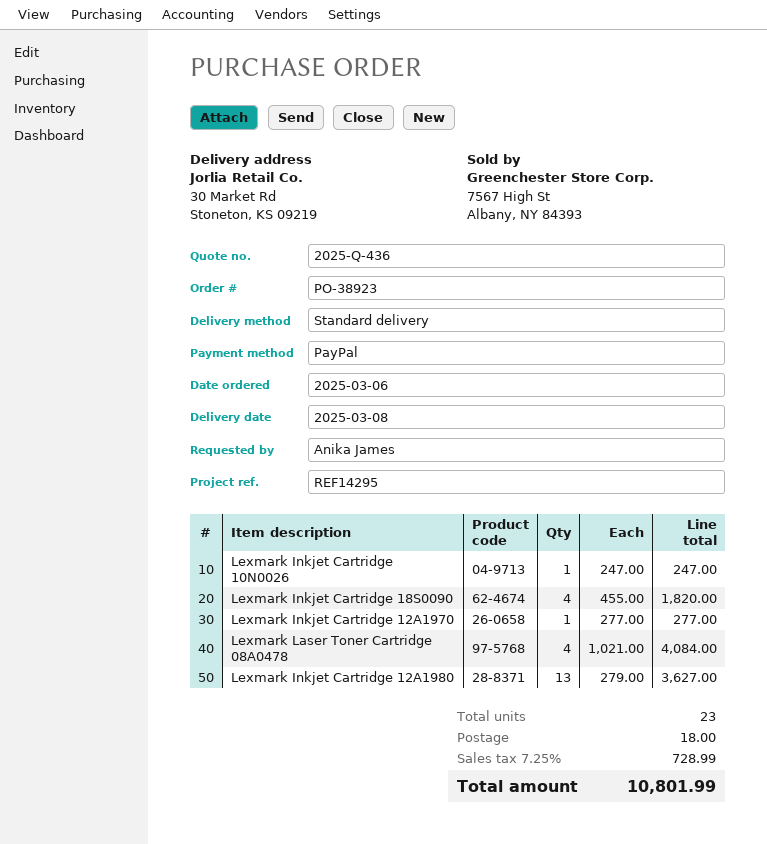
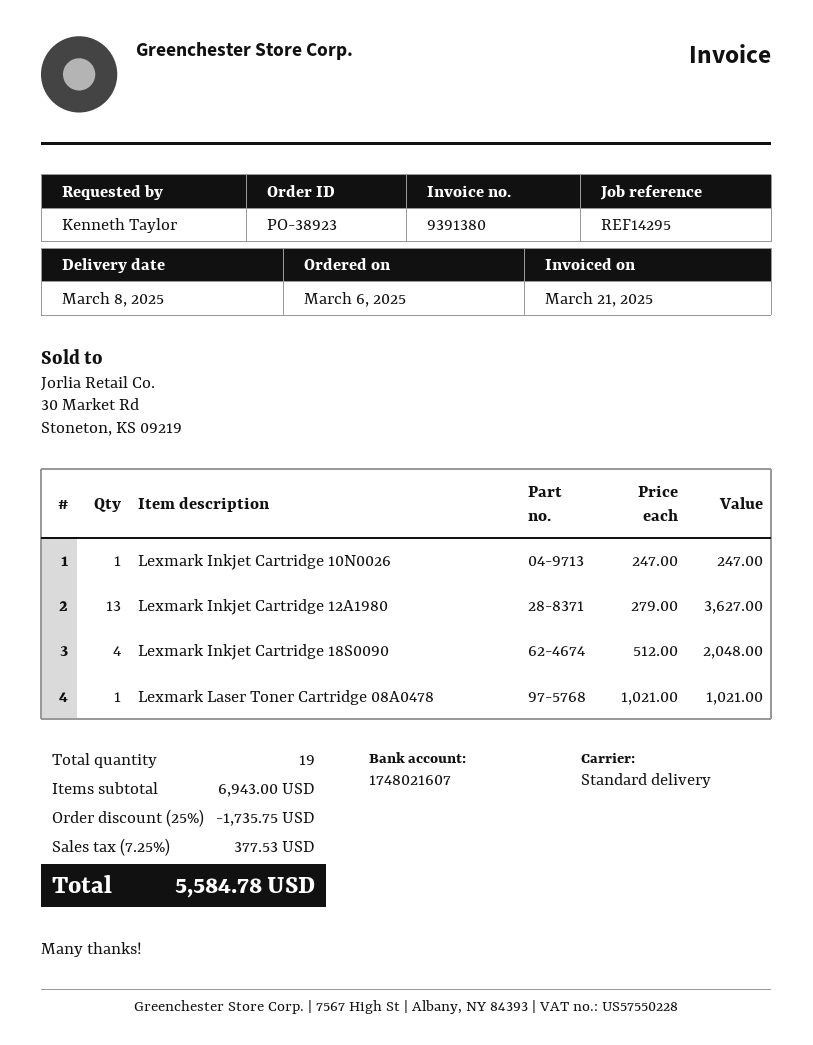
ordered by: Anika James -> Kenneth Taylor
Lexmark Inkjet Cartridge 18S0090: 4 x 455.00 = 1820.00 -> 4 x 512.00 = 2048.00
Lexmark Inkjet Cartridge 12A1970: 1 x 277.00 = 277.00 -> none
Lexmark Laser Toner Cartridge 08A0478: 4 x 1021.00 = 4084.00 -> 1 x 1021.00 = 1021.00
total quantity: 23 -> 19
discount: none -> 25% = 1735.75
shipping: 18.00 -> none
tax: 7.25% = 728.99 -> 7.25% = 377.53
total: 10801.99 -> 5584.78

